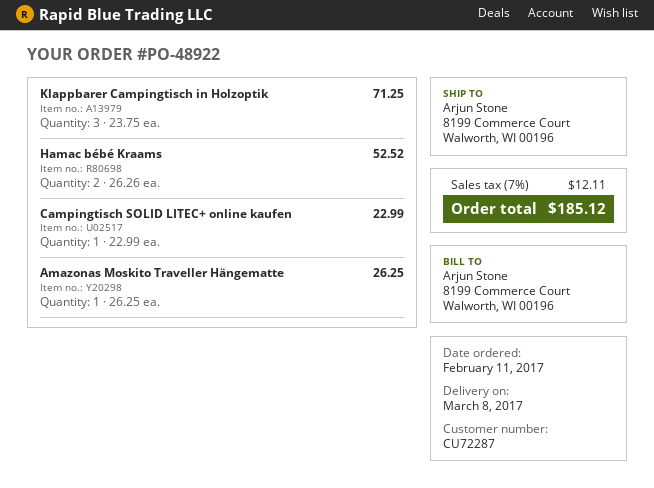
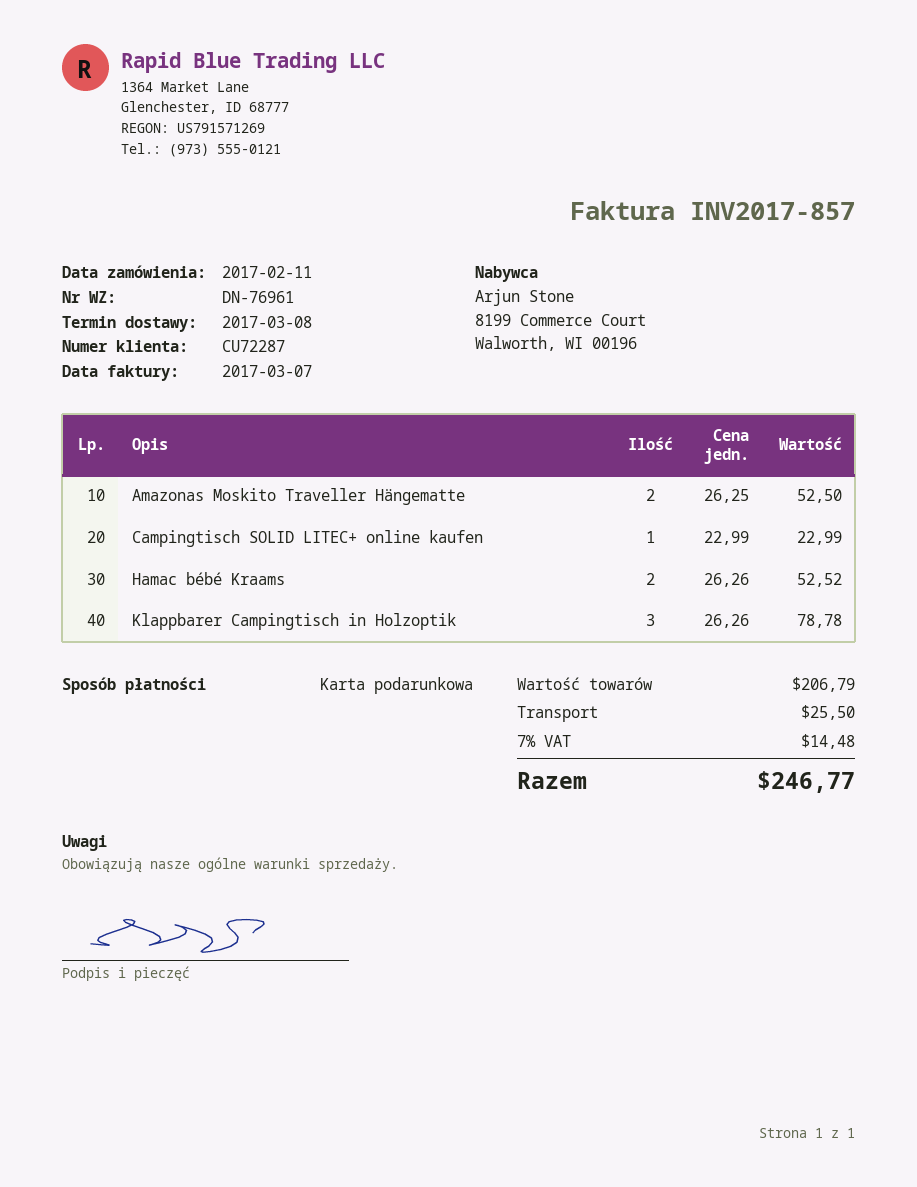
Klappbarer Campingtisch in Holzoptik: 3 x 23.75 = 71.25 -> 3 x 26.26 = 78.78
Amazonas Moskito Traveller Hängematte: 1 x 26.25 = 26.25 -> 2 x 26.25 = 52.50
shipping: none -> 25.50
tax: 7% = 12.11 -> 7% = 14.48
total: 185.12 -> 246.77

